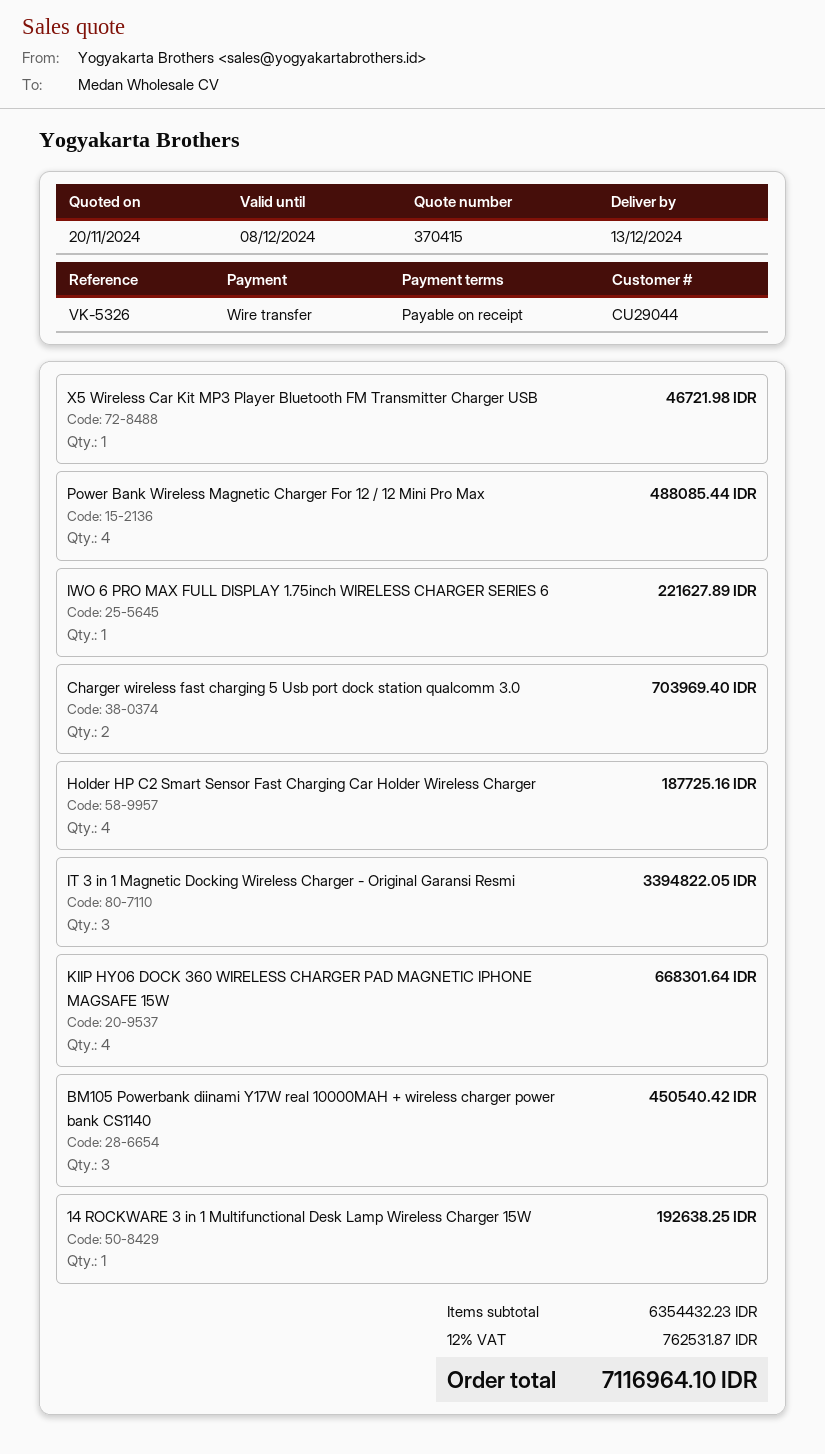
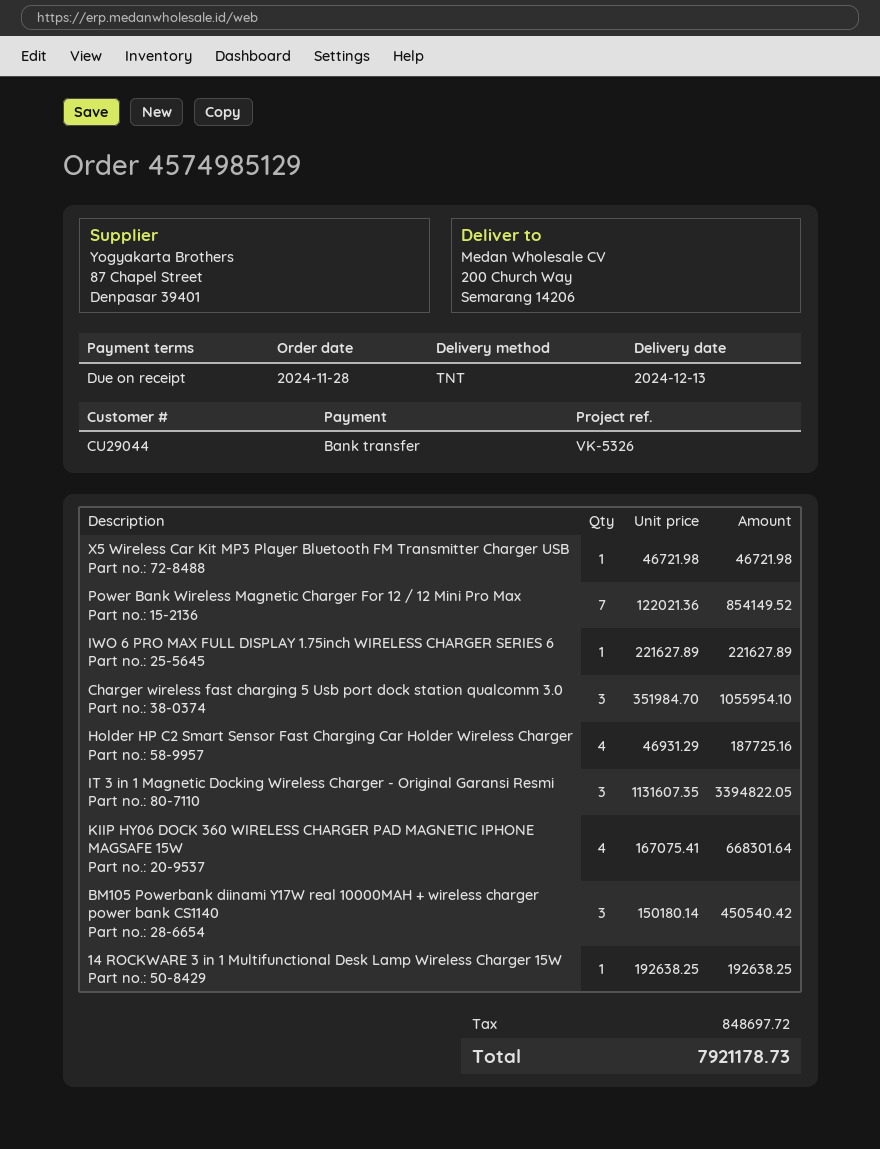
Power Bank Wireless Magnetic Charger For 12 / 12 Mini Pro Max: 4 for 488085.44 -> 7 for 854149.52
Charger wireless fast charging 5 Usb port dock station qualcomm 3.0: 2 for 703969.40 -> 3 for 1055954.10
tax: 762531.87 -> 848697.72
total: 7116964.10 -> 7921178.73

